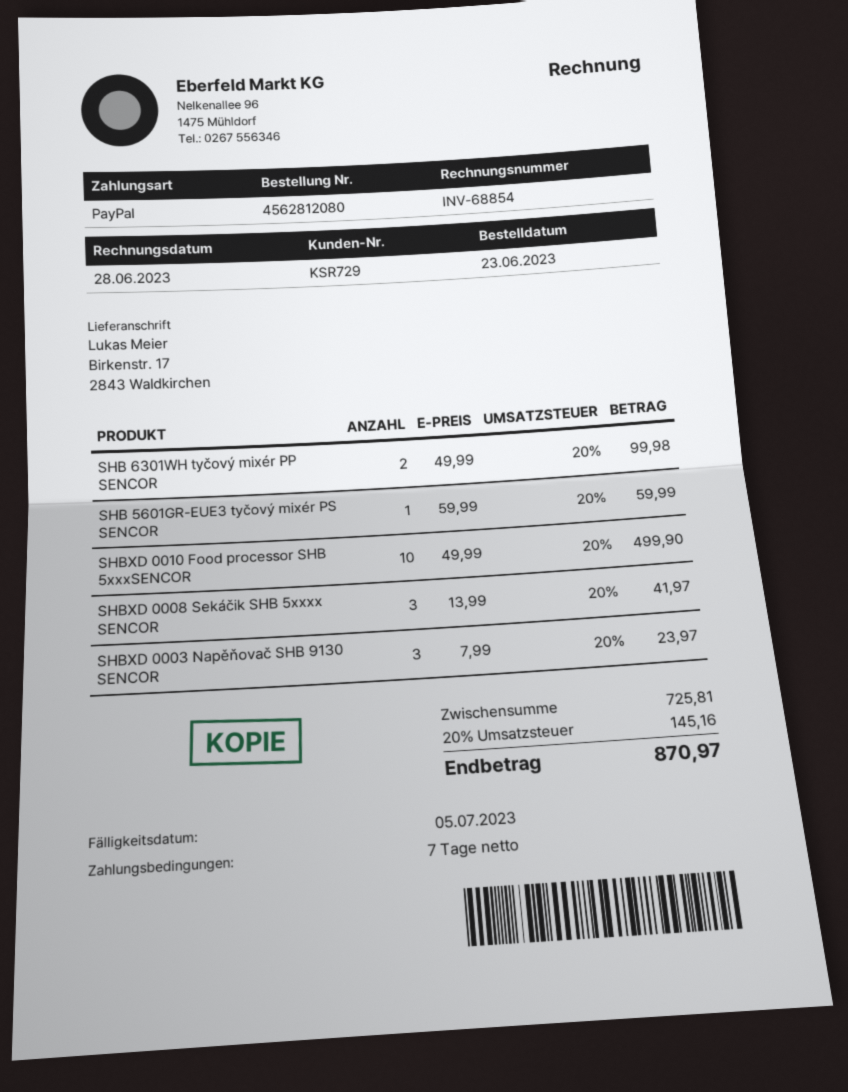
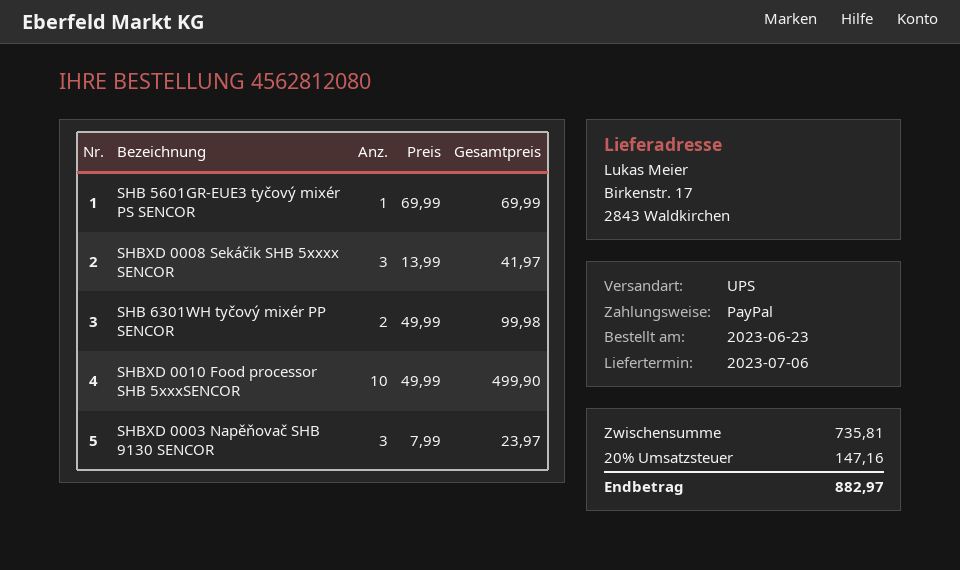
SHB 5601GR-EUE3 tyčový mixér PS SENCOR: 1 x 59.99 = 59.99 -> 1 x 69.99 = 69.99
subtotal: 725.81 -> 735.81
tax: 20% = 145.16 -> 20% = 147.16
total: 870.97 -> 882.97

